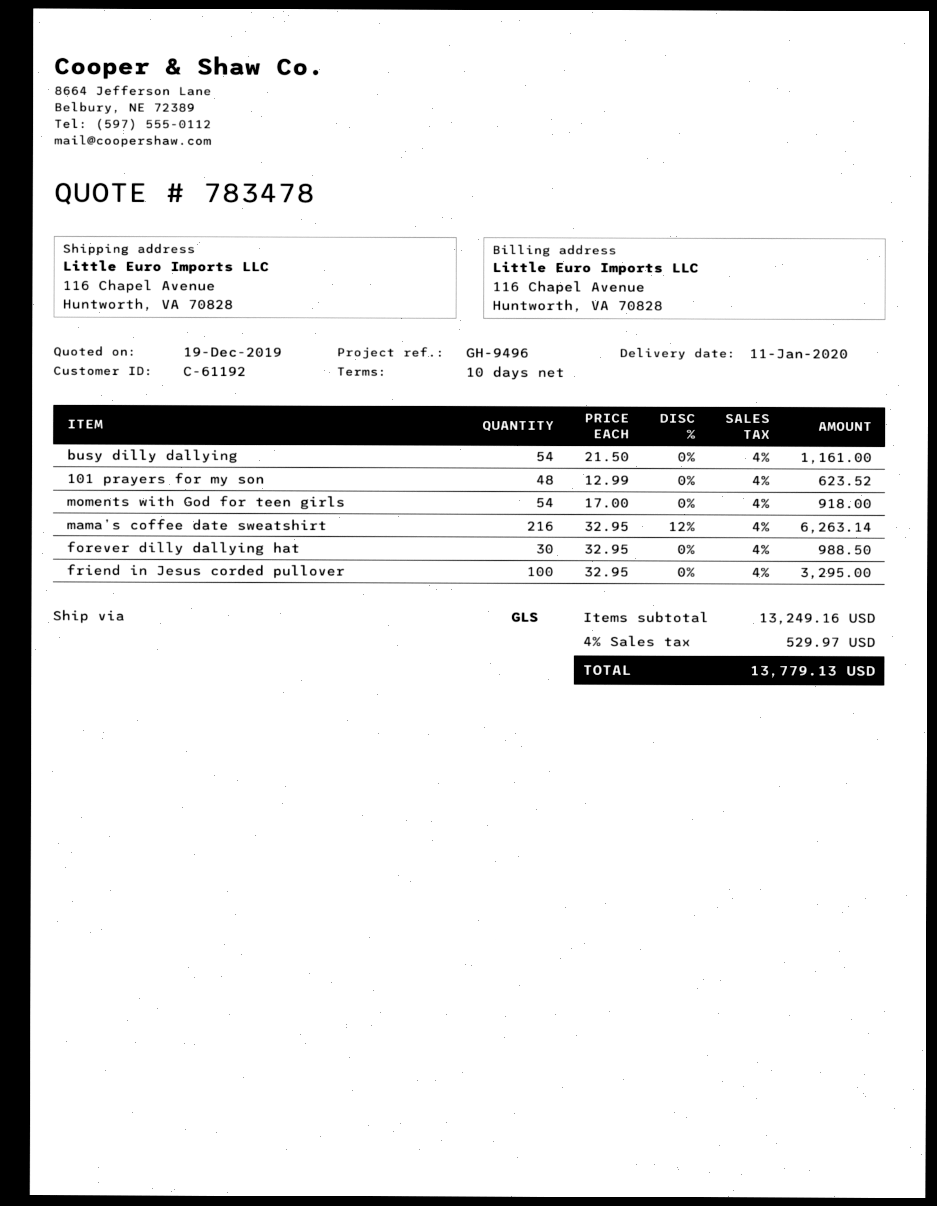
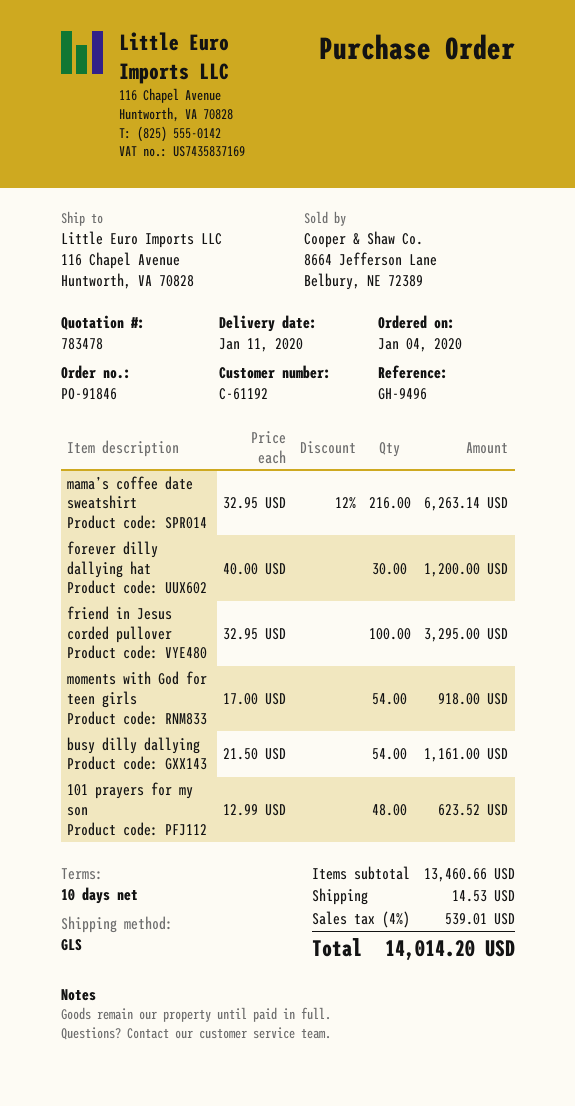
forever dilly dallying hat: 30 x 32.95 = 988.50 -> 30 x 40.00 = 1200.00
subtotal: 13249.16 -> 13460.66
shipping: none -> 14.53
tax: 4% = 529.97 -> 4% = 539.01
total: 13779.13 -> 14014.20

